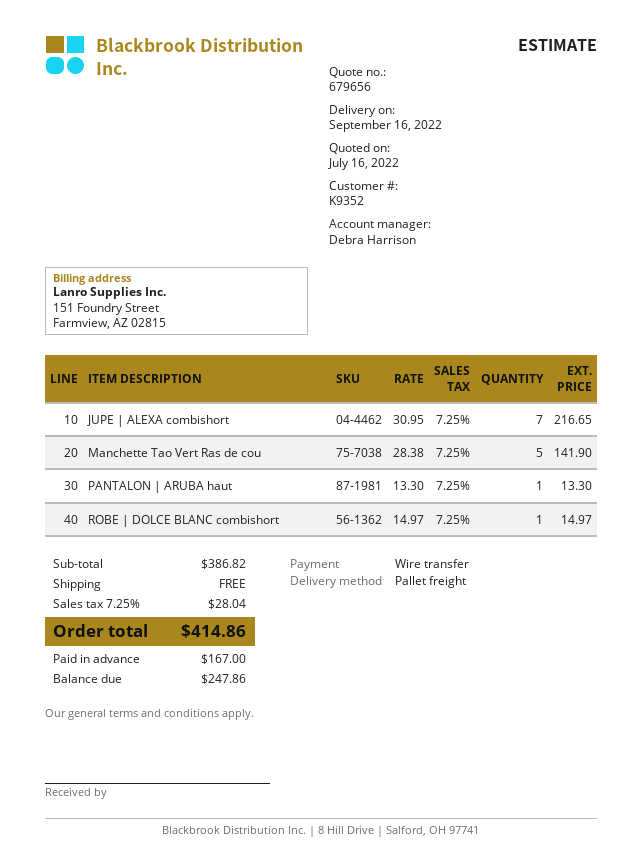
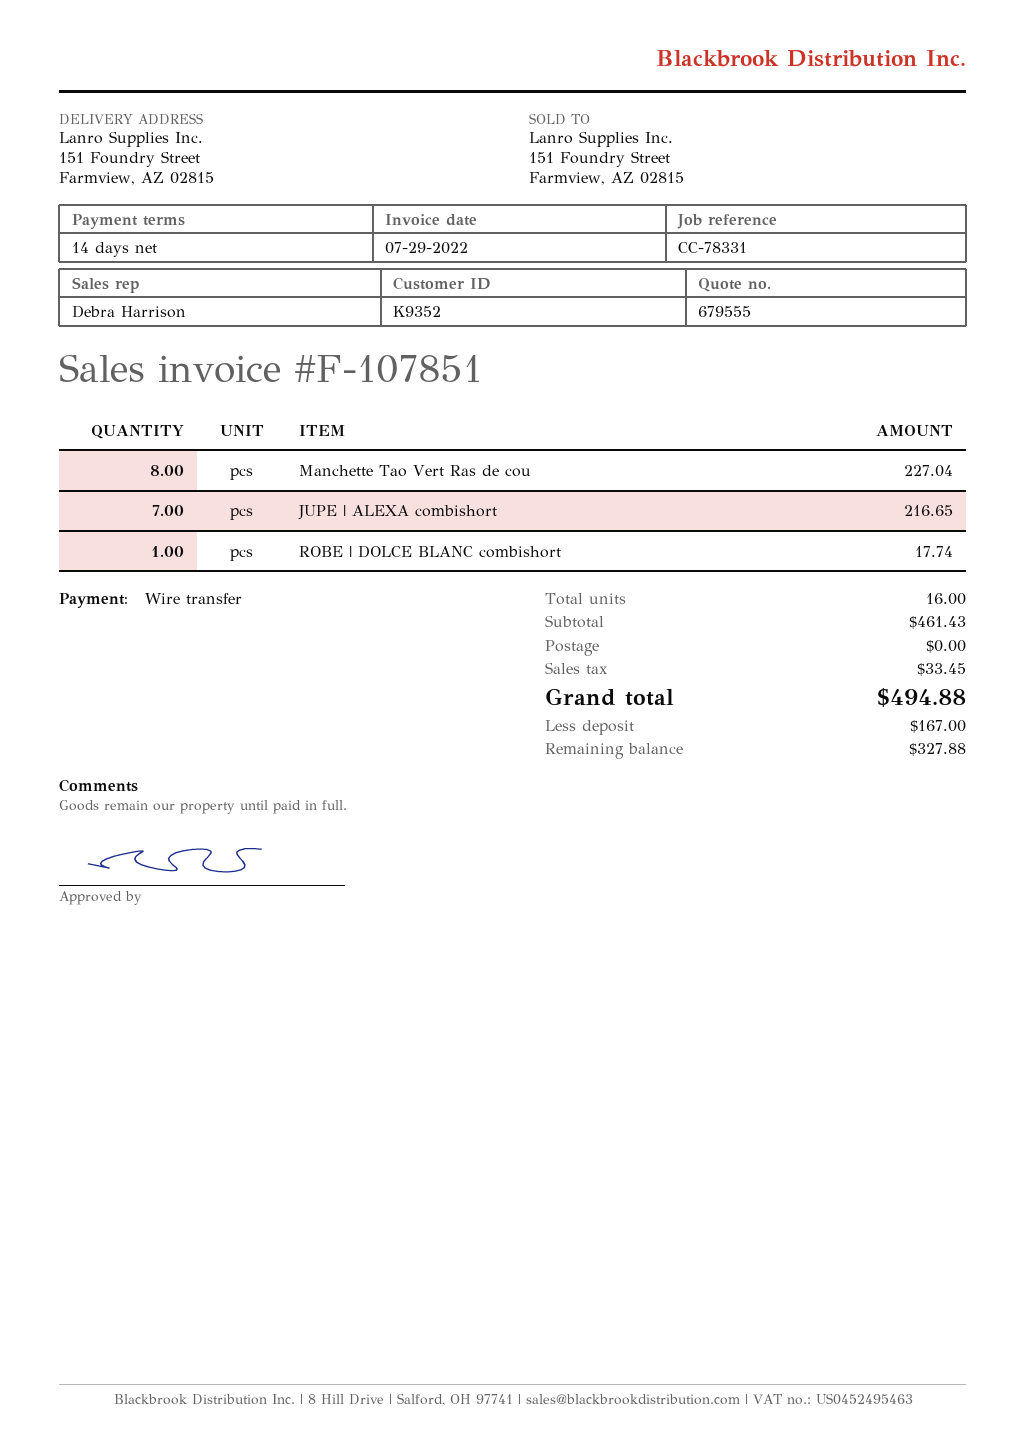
quote number: 679656 -> 679555
Manchette Tao Vert Ras de cou: 5 for 141.90 -> 8 for 227.04
PANTALON | ARUBA haut: 1 for 13.30 -> none
ROBE | DOLCE BLANC combishort: 1 for 14.97 -> 1 for 17.74
subtotal: 386.82 -> 461.43
tax: 28.04 -> 33.45
total: 414.86 -> 494.88
balance: 247.86 -> 327.88

